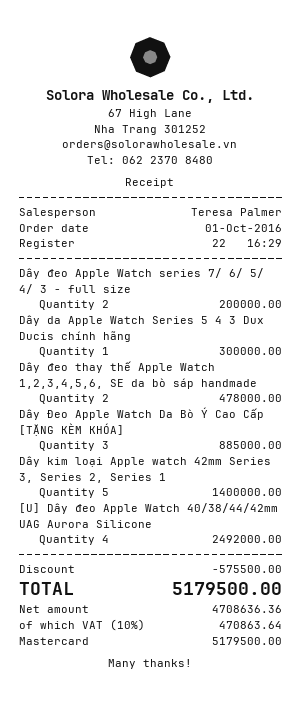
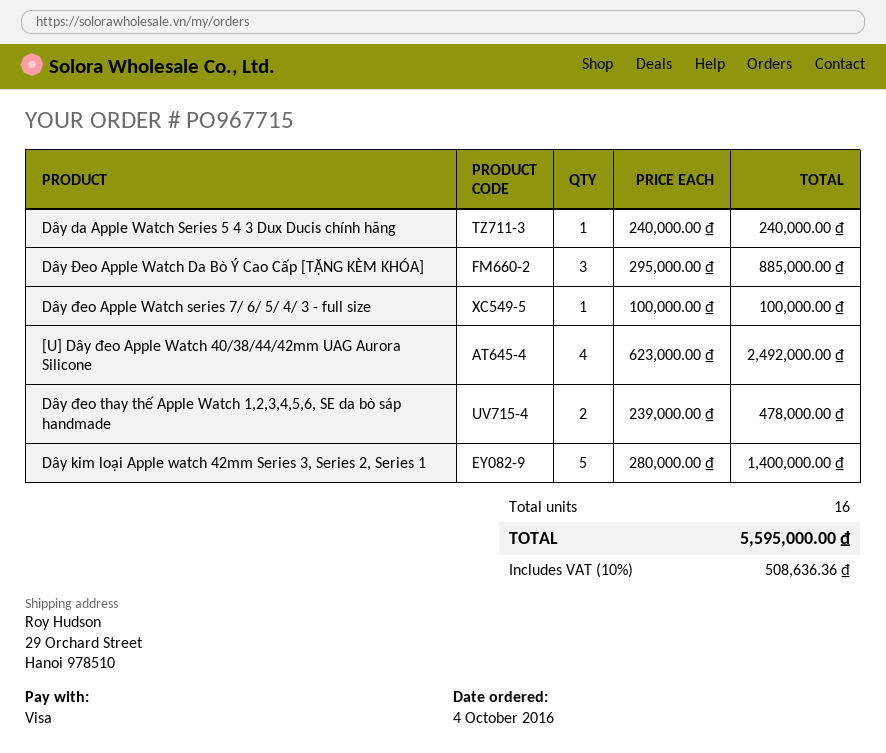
order date: 2016-10-01 -> 2016-10-04
payment method: Mastercard -> Visa
Dây đeo Apple Watch series 7/ 6/ 5/ 4/ 3 - full size: 2 for 200000.00 -> 1 for 100000.00
Dây da Apple Watch Series 5 4 3 Dux Ducis chính hãng: 1 for 300000.00 -> 1 for 240000.00
discount: 575500.00 -> none
tax: 10% = 470863.64 -> 10% = 508636.36
total: 5179500.00 -> 5595000.00

